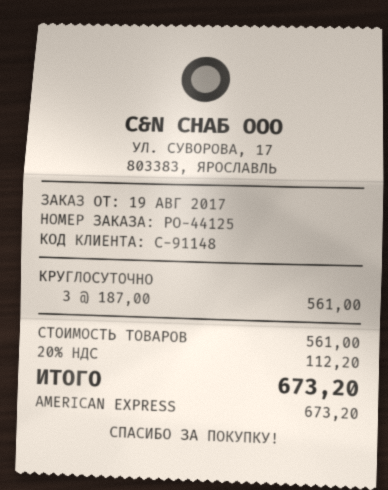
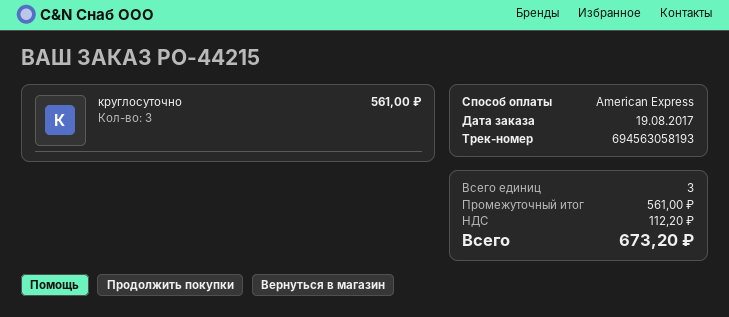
order number: PO-44125 -> PO-44215

